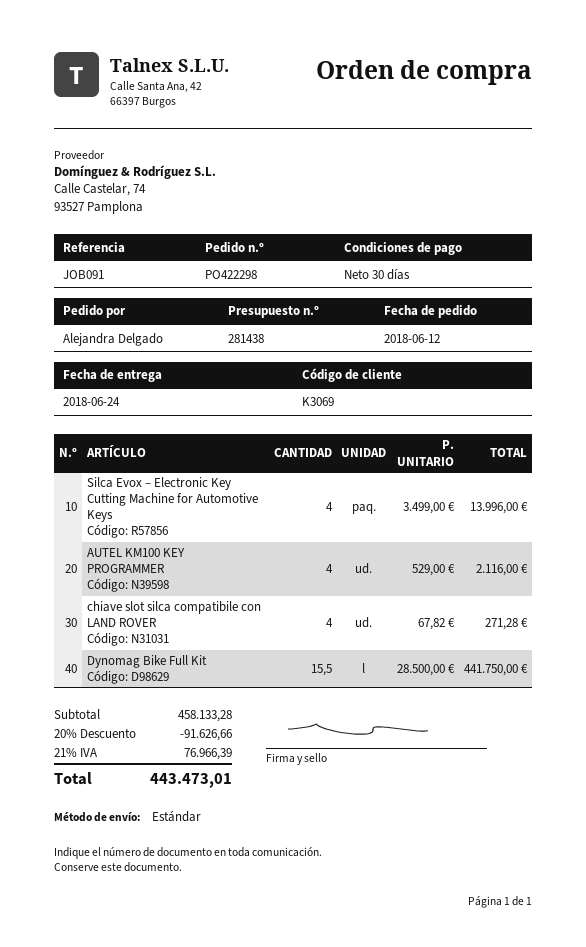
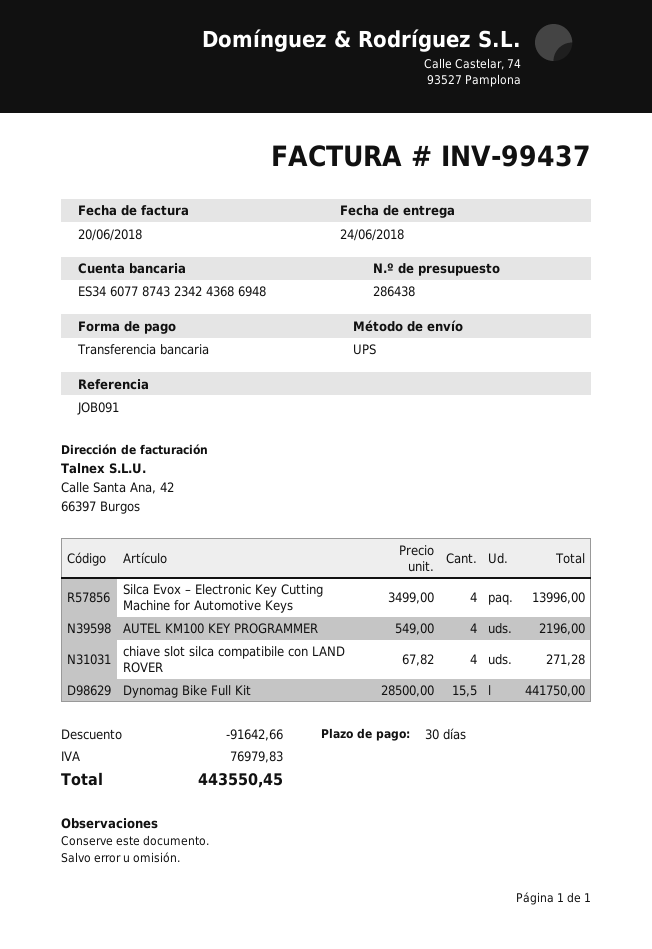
quote number: 281438 -> 286438
shipping method: standard -> UPS
AUTEL KM100 KEY PROGRAMMER: 4 x 529.00 = 2116.00 -> 4 x 549.00 = 2196.00
discount: 91626.66 -> 91642.66
tax: 76966.39 -> 76979.83
total: 443473.01 -> 443550.45

